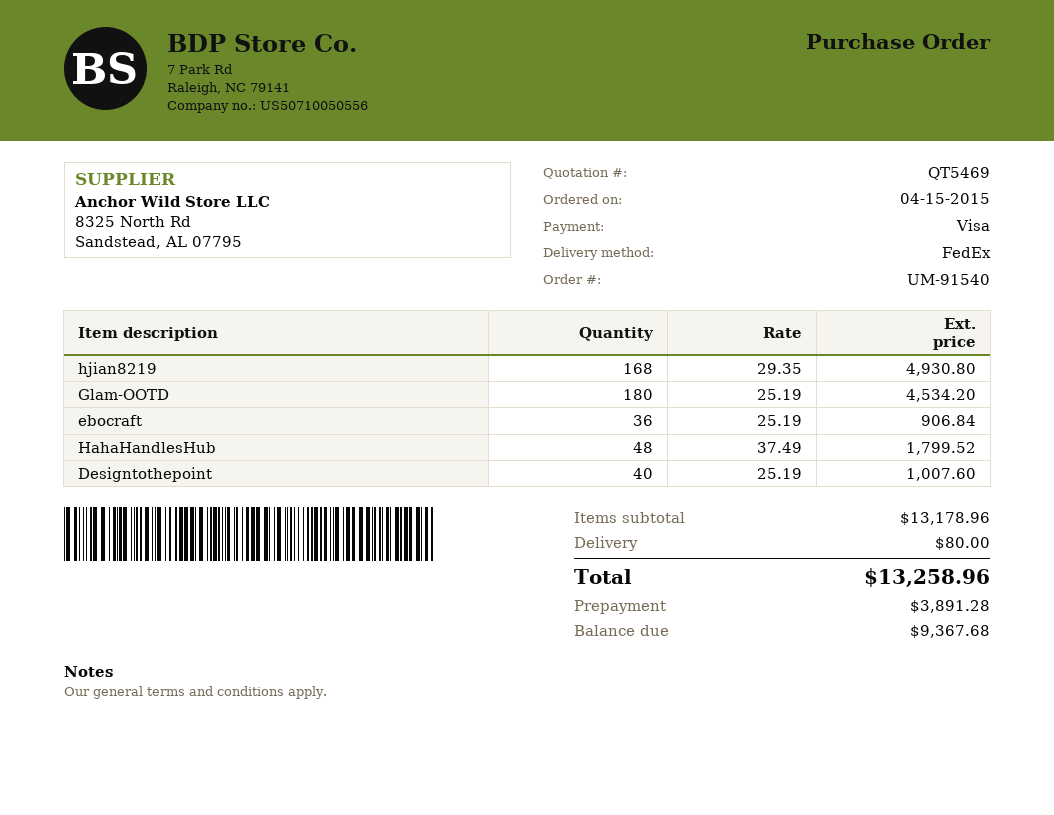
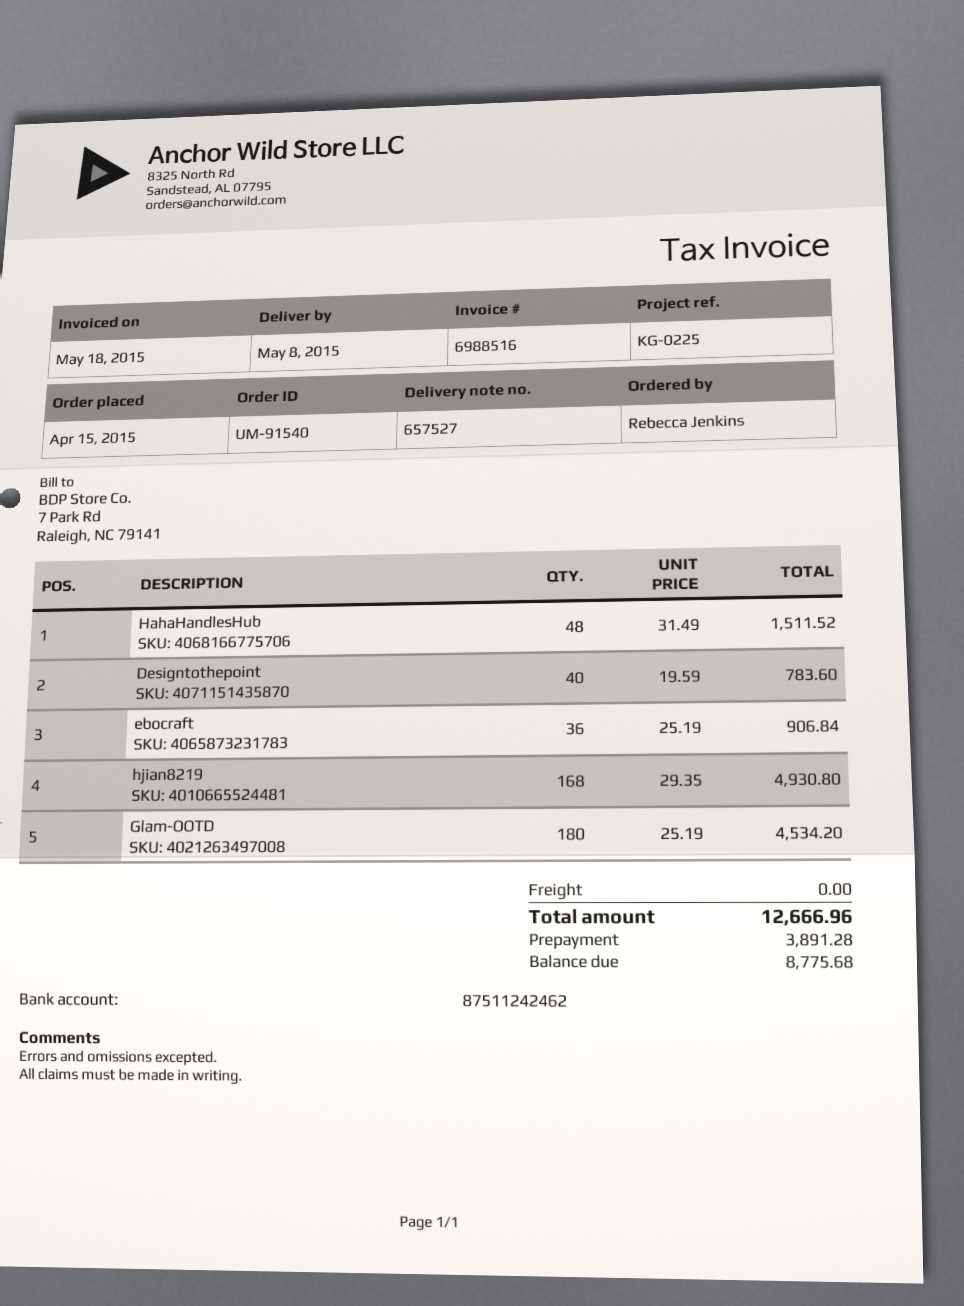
HahaHandlesHub: 48 x 37.49 = 1799.52 -> 48 x 31.49 = 1511.52
Designtothepoint: 40 x 25.19 = 1007.60 -> 40 x 19.59 = 783.60
shipping: 80.00 -> 0.00
total: 13258.96 -> 12666.96
balance: 9367.68 -> 8775.68

